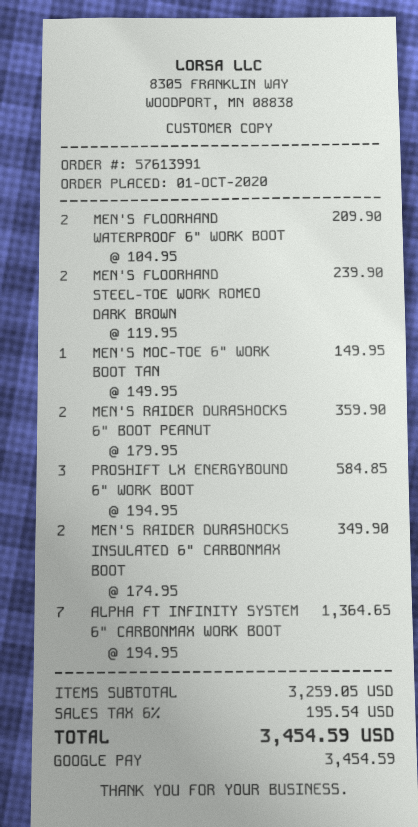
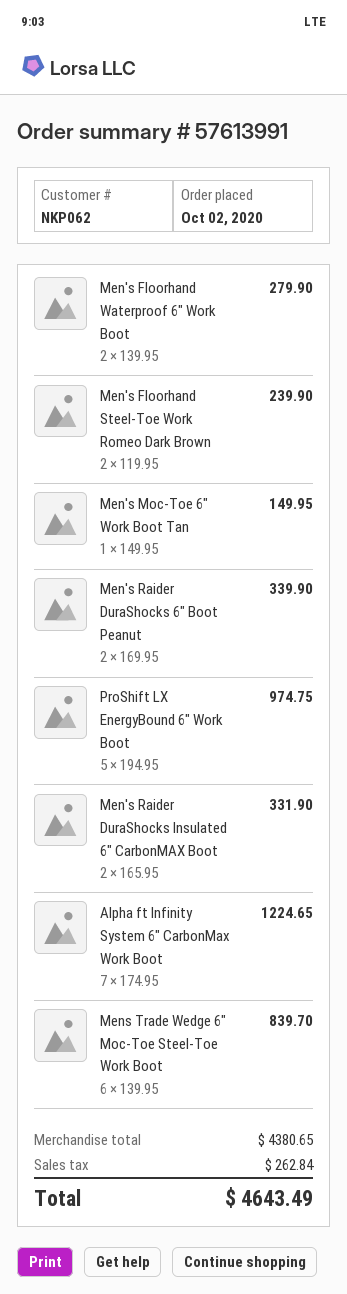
order date: 2020-10-01 -> 2020-10-02
MEN'S FLOORHAND WATERPROOF 6" WORK BOOT: 2 x 104.95 = 209.90 -> 2 x 139.95 = 279.90
MEN'S RAIDER DURASHOCKS 6" BOOT PEANUT: 2 x 179.95 = 359.90 -> 2 x 169.95 = 339.90
PROSHIFT LX ENERGYBOUND 6" WORK BOOT: 3 x 194.95 = 584.85 -> 5 x 194.95 = 974.75
MEN'S RAIDER DURASHOCKS INSULATED 6" CARBONMAX BOOT: 2 x 174.95 = 349.90 -> 2 x 165.95 = 331.90
ALPHA FT INFINITY SYSTEM 6" CARBONMAX WORK BOOT: 7 x 194.95 = 1364.65 -> 7 x 174.95 = 1224.65
Mens Trade Wedge 6" Moc-Toe Steel-Toe Work Boot: none -> 6 x 139.95 = 839.70
subtotal: 3259.05 -> 4380.65
tax: 195.54 -> 262.84
total: 3454.59 -> 4643.49

